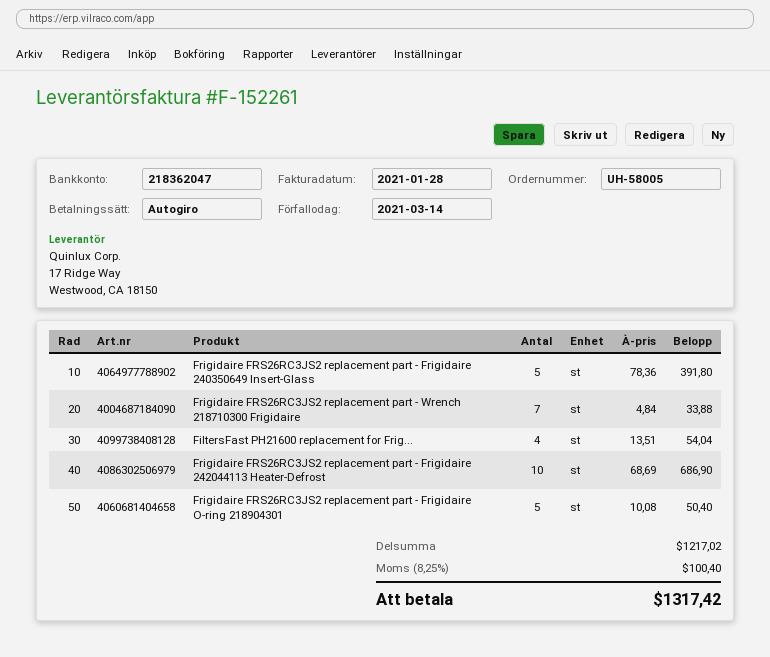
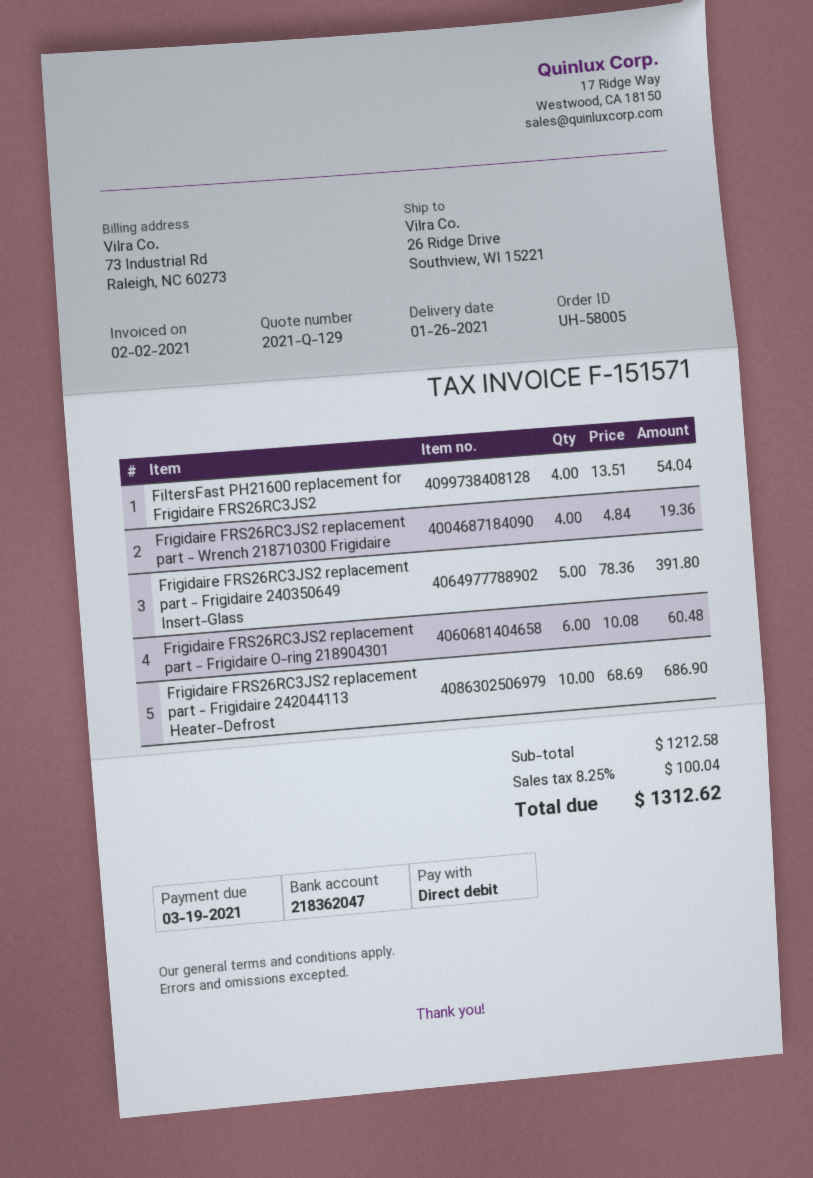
invoice number: F-152261 -> F-151571
invoice date: 2021-01-28 -> 2021-02-02
due date: 2021-03-14 -> 2021-03-19
Frigidaire FRS26RC3JS2 replacement part - Wrench 218710300 Frigidaire: 7 x 4.84 = 33.88 -> 4 x 4.84 = 19.36
Frigidaire FRS26RC3JS2 replacement part - Frigidaire O-ring 218904301: 5 x 10.08 = 50.40 -> 6 x 10.08 = 60.48
subtotal: 1217.02 -> 1212.58
tax: 8.25% = 100.40 -> 8.25% = 100.04
total: 1317.42 -> 1312.62

